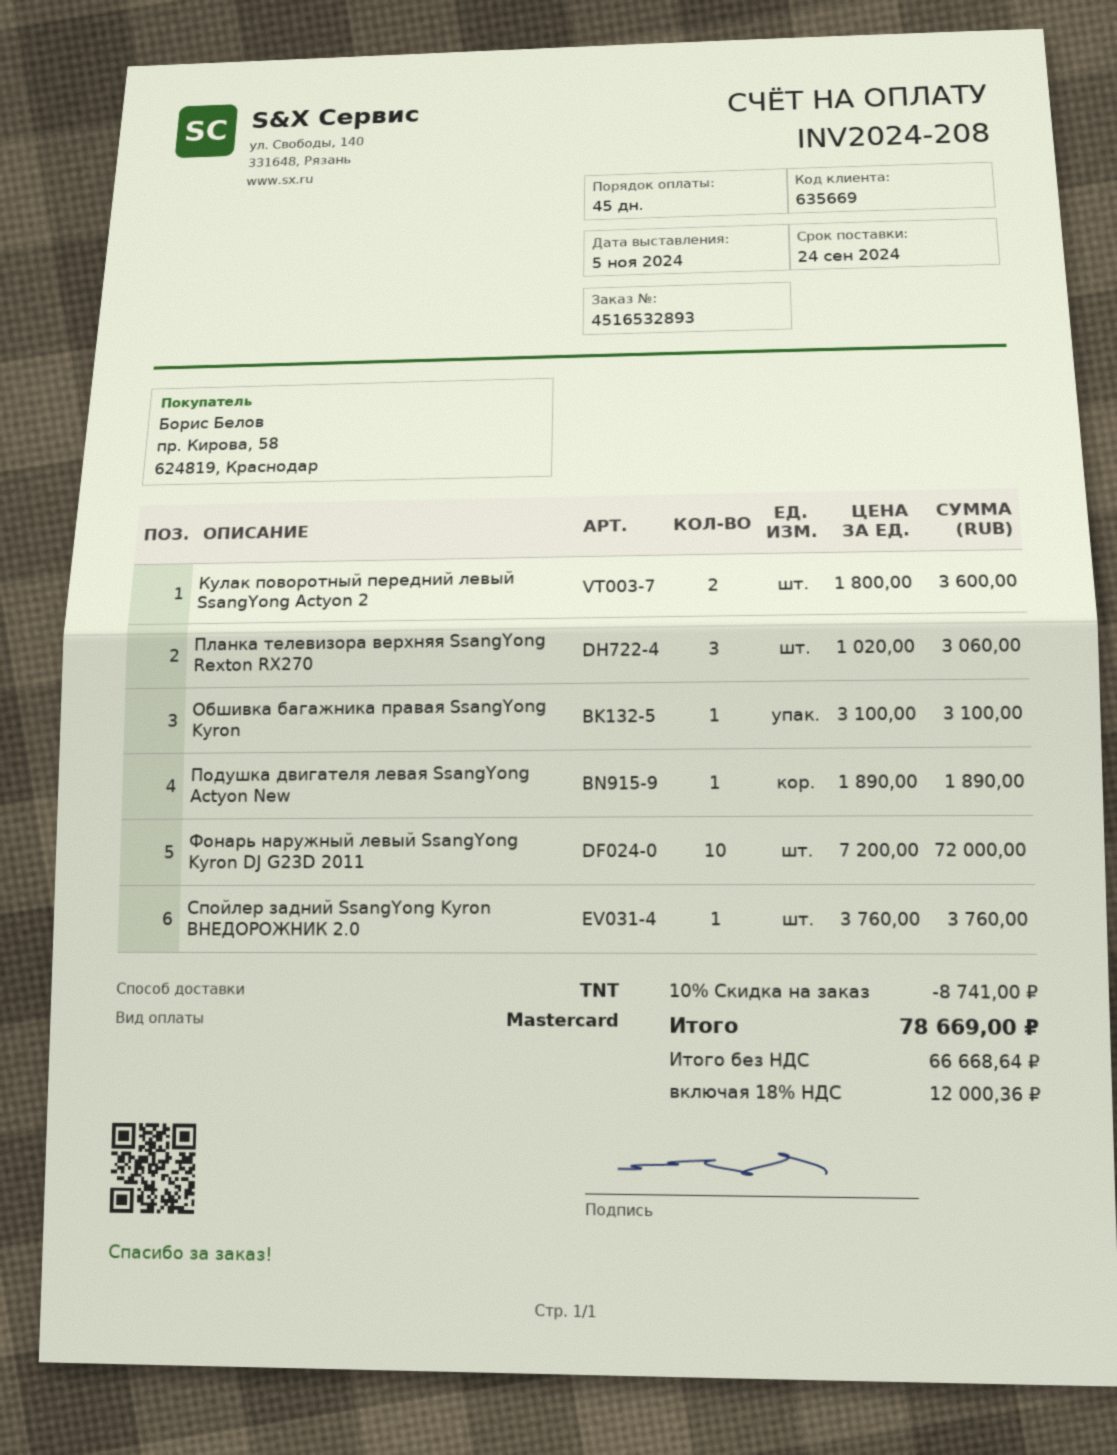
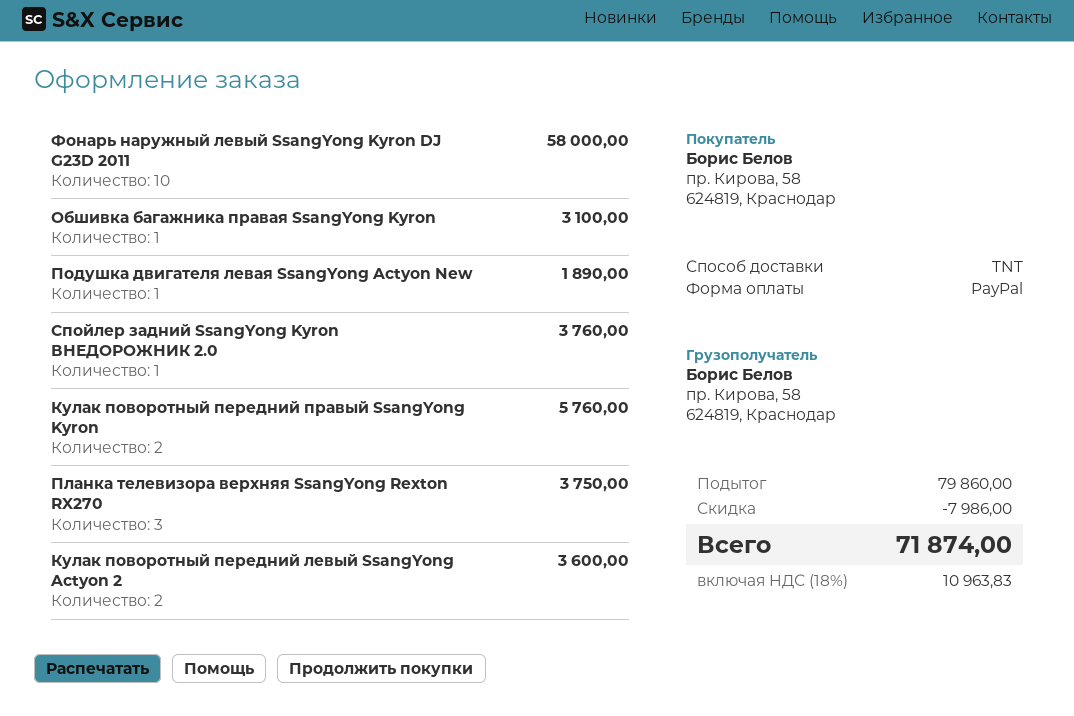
payment method: Mastercard -> PayPal
Планка телевизора верхняя SsangYong Rexton RX270: 3 for 3060.00 -> 3 for 3750.00
Фонарь наружный левый SsangYong Kyron DJ G23D 2011: 10 for 72000.00 -> 10 for 58000.00
Кулак поворотный передний правый SsangYong Kyron: none -> 2 for 5760.00
discount: 8741.00 -> 7986.00
tax: 18% = 12000.36 -> 18% = 10963.83
total: 78669.00 -> 71874.00

